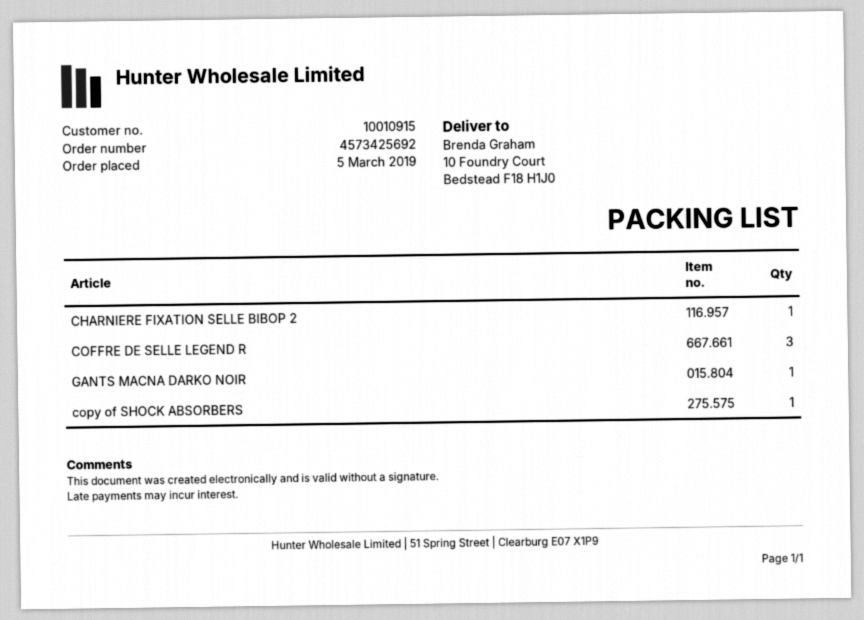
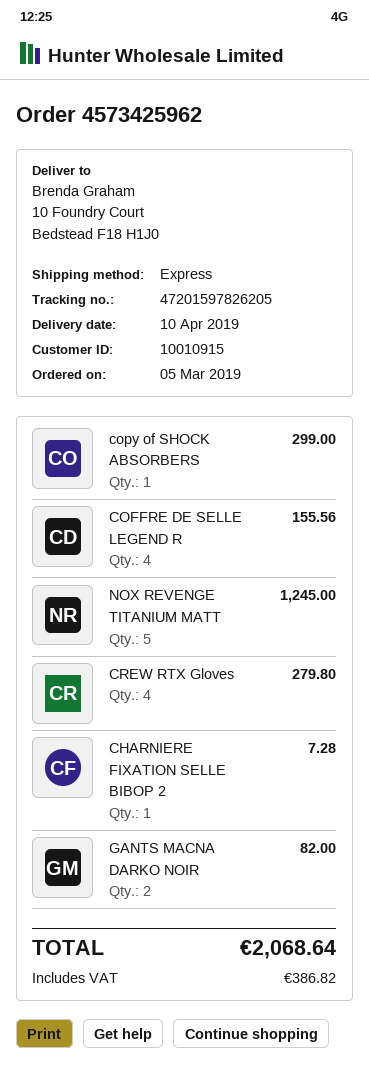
order number: 4573425692 -> 4573425962
COFFRE DE SELLE LEGEND R: 3 -> 4
GANTS MACNA DARKO NOIR: 1 -> 2
NOX REVENGE TITANIUM MATT: none -> 5
CREW RTX Gloves: none -> 4

